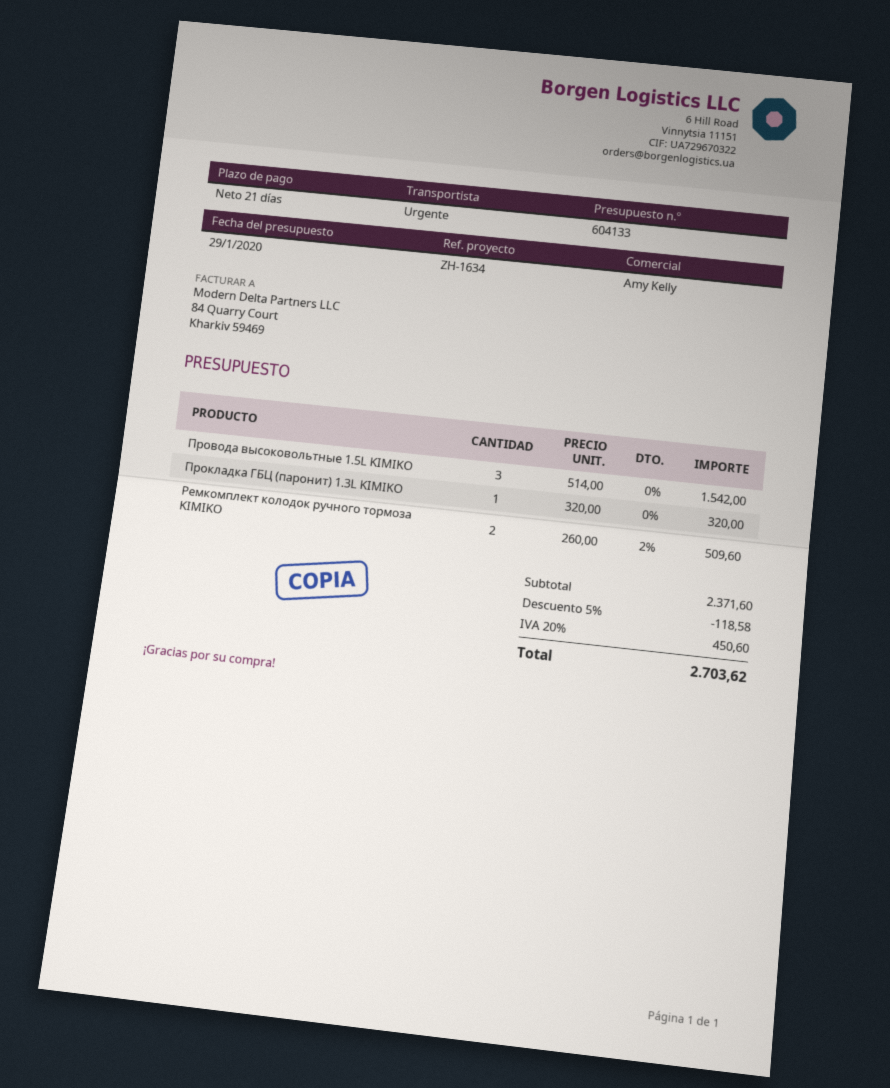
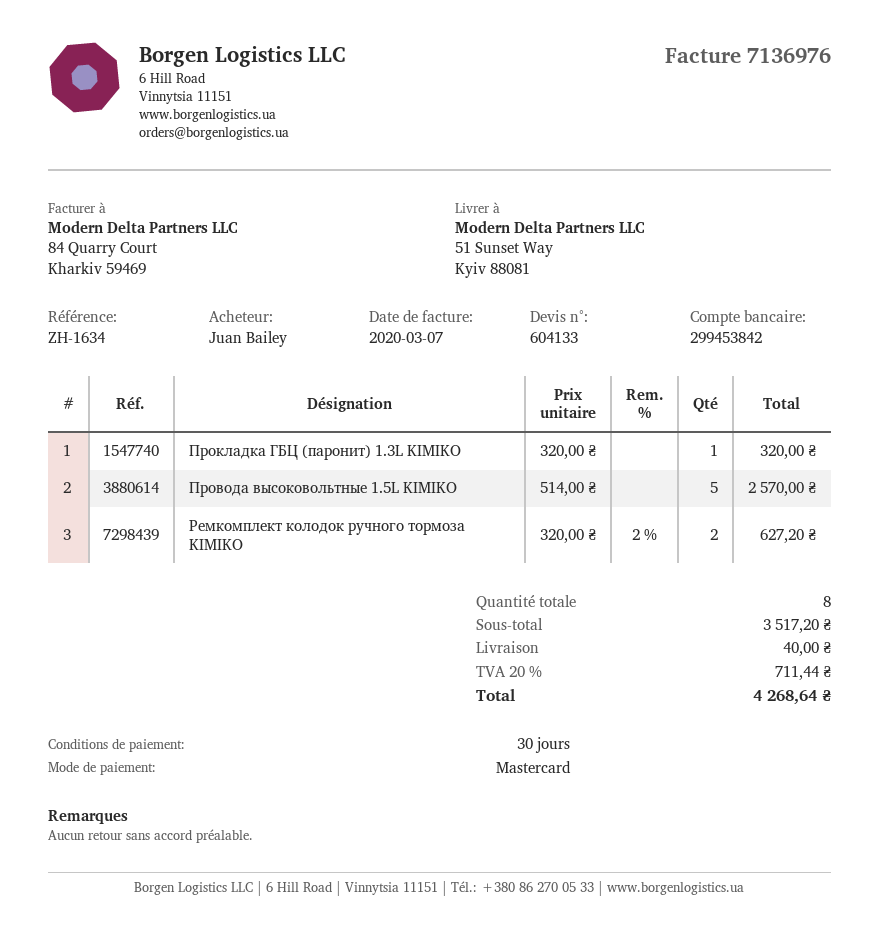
payment terms: 21 days -> 30 days
Провода высоковольтные 1.5L KIMIKO: 3 x 514.00 = 1542.00 -> 5 x 514.00 = 2570.00
Ремкомплект колодок ручного тормоза KIMIKO: 2 x 260.00 - 2% = 509.60 -> 2 x 320.00 - 2% = 627.20
subtotal: 2371.60 -> 3517.20
discount: 5% = 118.58 -> none
shipping: none -> 40.00
tax: 20% = 450.60 -> 20% = 711.44
total: 2703.62 -> 4268.64

